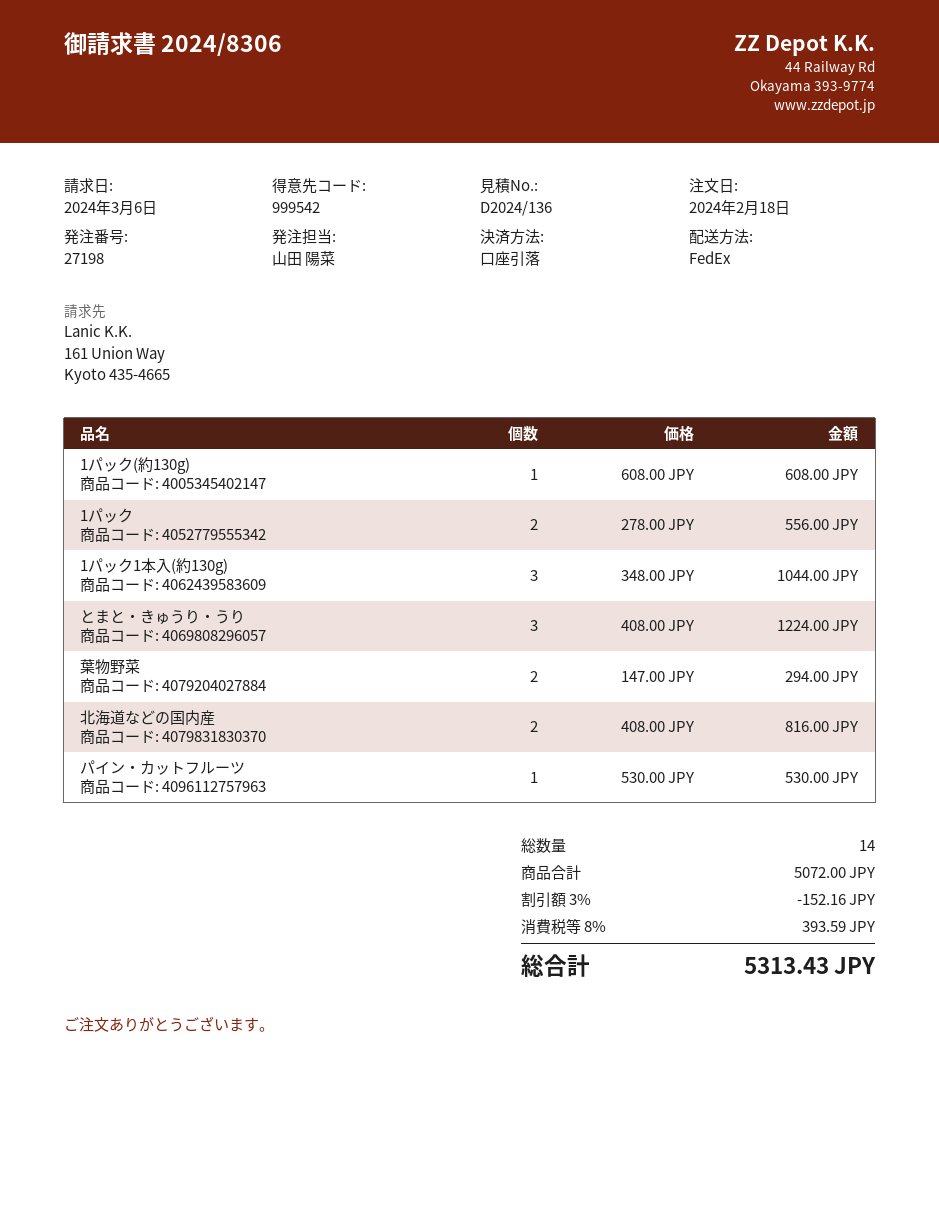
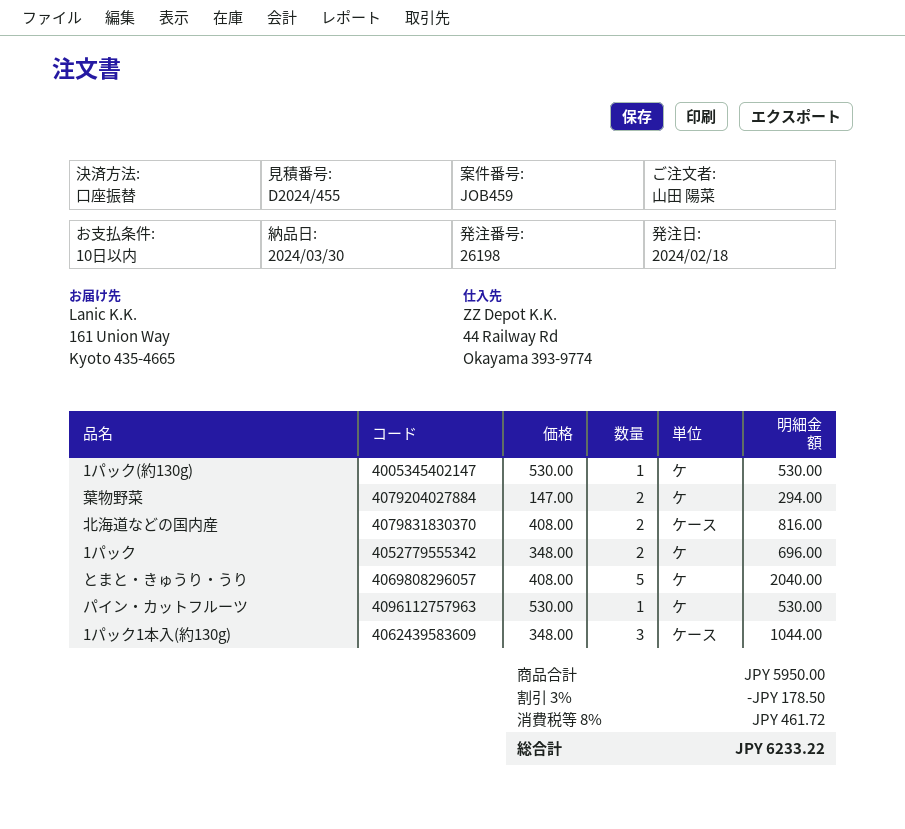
quote number: D2024/136 -> D2024/455
order number: 27198 -> 26198
1パック(約130g): 1 x 608.00 = 608.00 -> 1 x 530.00 = 530.00
1パック: 2 x 278.00 = 556.00 -> 2 x 348.00 = 696.00
とまと・きゅうり・うり: 3 x 408.00 = 1224.00 -> 5 x 408.00 = 2040.00
subtotal: 5072.00 -> 5950.00
discount: 3% = 152.16 -> 3% = 178.50
tax: 8% = 393.59 -> 8% = 461.72
total: 5313.43 -> 6233.22

